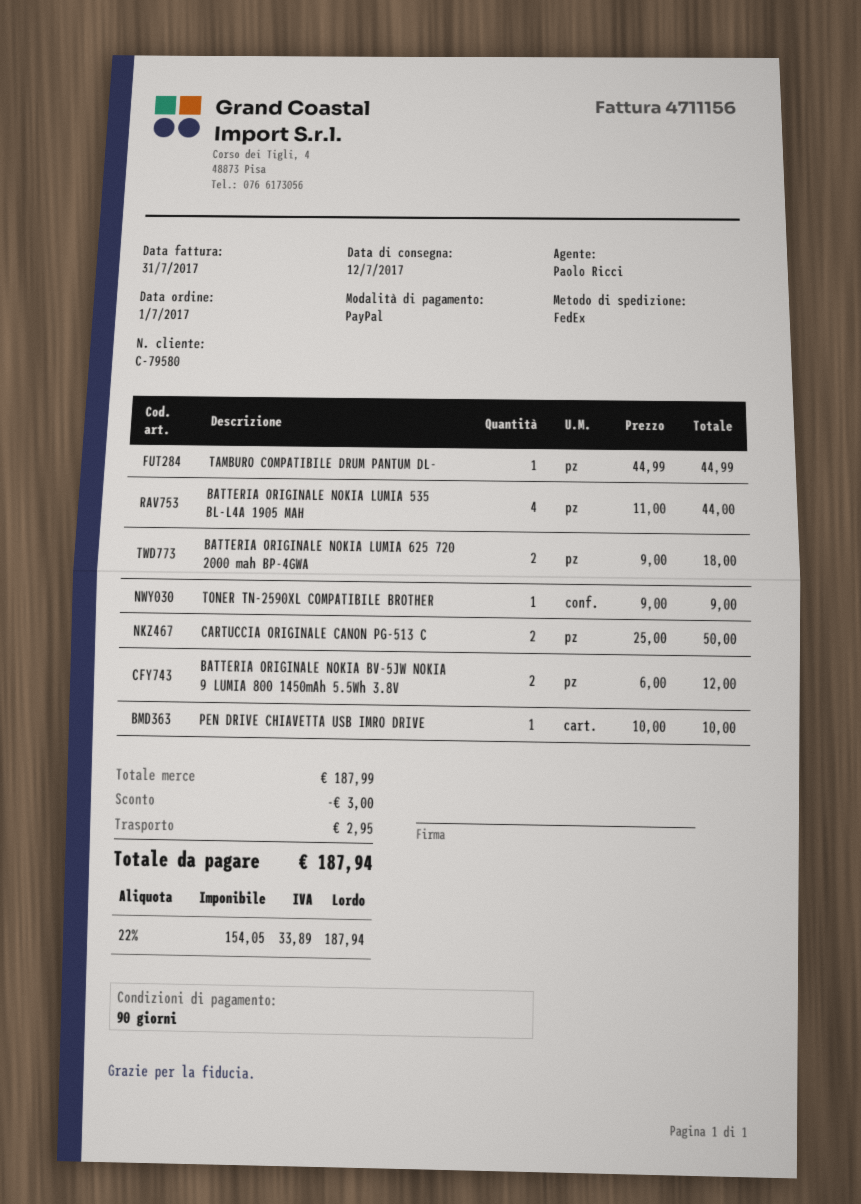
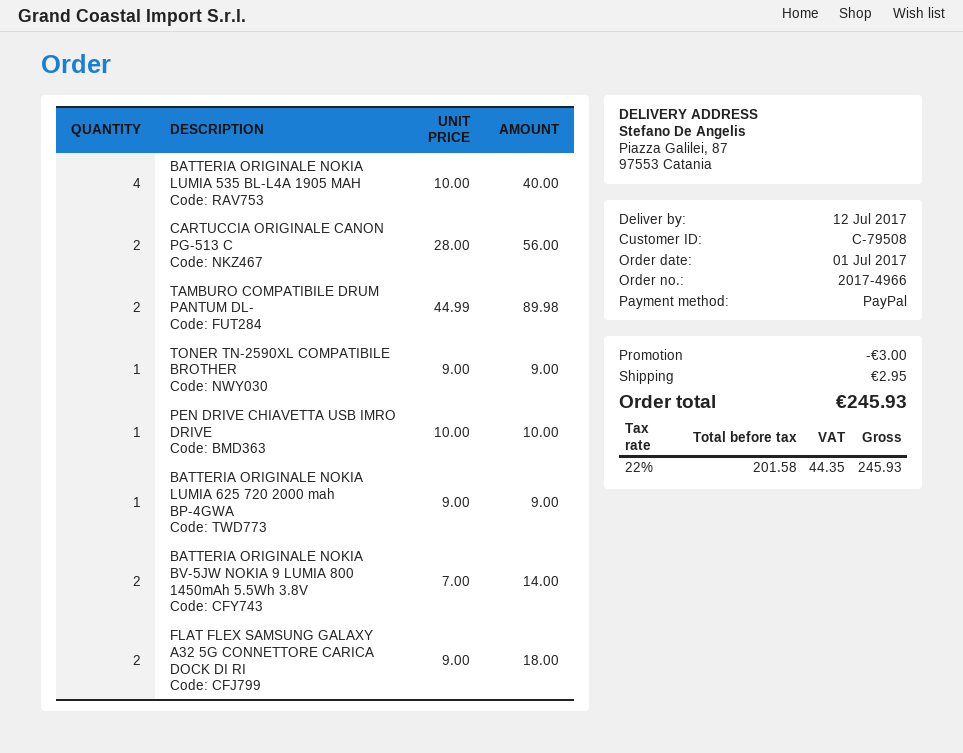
customer number: C-79580 -> C-79508
TAMBURO COMPATIBILE DRUM PANTUM DL-: 1 x 44.99 = 44.99 -> 2 x 44.99 = 89.98
BATTERIA ORIGINALE NOKIA LUMIA 535 BL-L4A 1905 MAH: 4 x 11.00 = 44.00 -> 4 x 10.00 = 40.00
BATTERIA ORIGINALE NOKIA LUMIA 625 720 2000 mah BP-4GWA: 2 x 9.00 = 18.00 -> 1 x 9.00 = 9.00
CARTUCCIA ORIGINALE CANON PG-513 C: 2 x 25.00 = 50.00 -> 2 x 28.00 = 56.00
BATTERIA ORIGINALE NOKIA BV-5JW NOKIA 9 LUMIA 800 1450mAh 5.5Wh 3.8V: 2 x 6.00 = 12.00 -> 2 x 7.00 = 14.00
FLAT FLEX SAMSUNG GALAXY A32 5G CONNETTORE CARICA DOCK DI RI: none -> 2 x 9.00 = 18.00
net: 154.05 -> 201.58
tax: 22% = 33.89 -> 22% = 44.35
total: 187.94 -> 245.93

